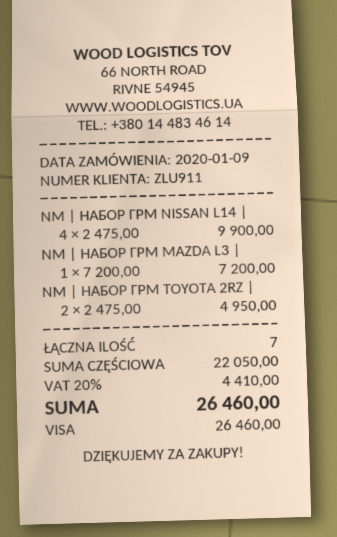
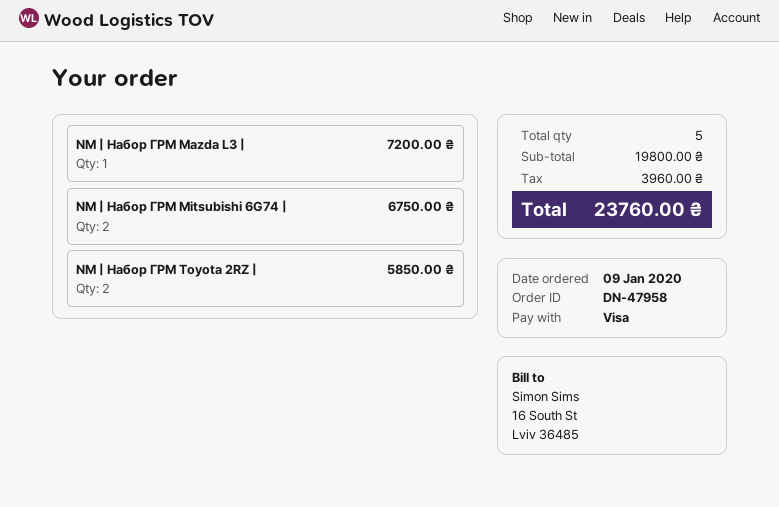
NM | НАБОР ГРМ NISSAN L14 |: 4 for 9900.00 -> none
NM | НАБОР ГРМ TOYOTA 2RZ |: 2 for 4950.00 -> 2 for 5850.00
NM | Набор ГРМ Mitsubishi 6G74 |: none -> 2 for 6750.00
total quantity: 7 -> 5
subtotal: 22050.00 -> 19800.00
tax: 4410.00 -> 3960.00
total: 26460.00 -> 23760.00

